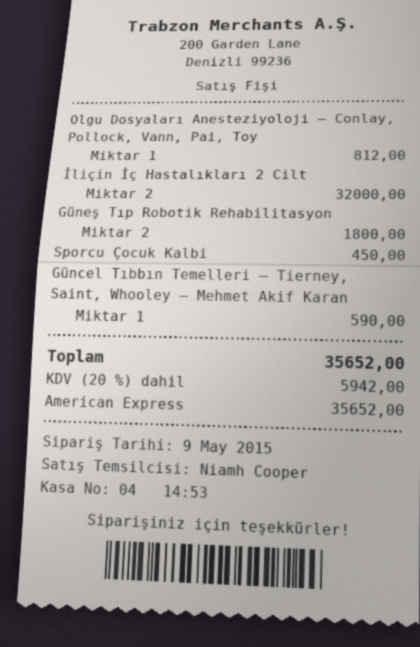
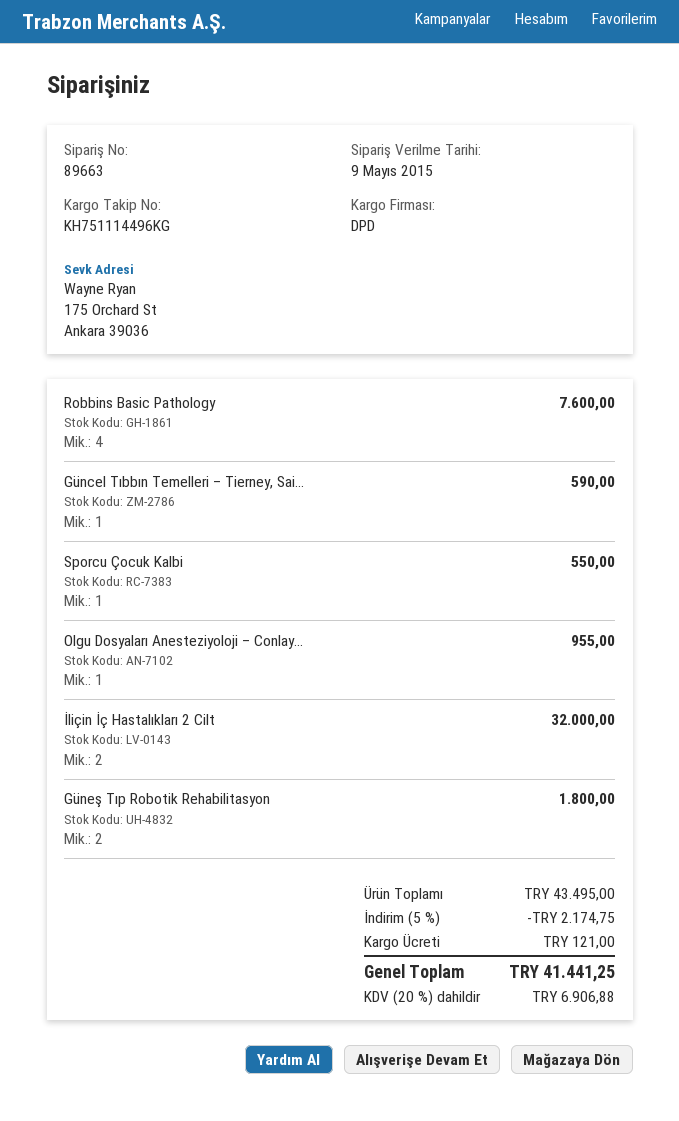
Olgu Dosyaları Anesteziyoloji – Conlay, Pollock, Vann, Pai, Toy: 1 for 812.00 -> 1 for 955.00
Sporcu Çocuk Kalbi: 1 for 450.00 -> 1 for 550.00
Robbins Basic Pathology: none -> 4 for 7600.00
discount: none -> 5% = 2174.75
shipping: none -> 121.00
tax: 20% = 5942.00 -> 20% = 6906.88
total: 35652.00 -> 41441.25

